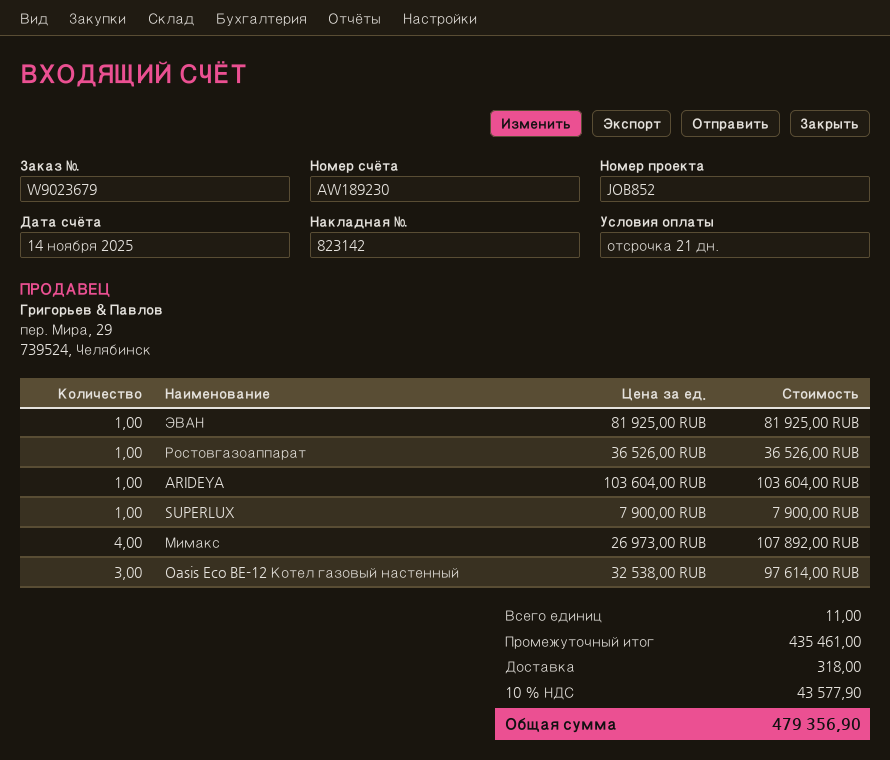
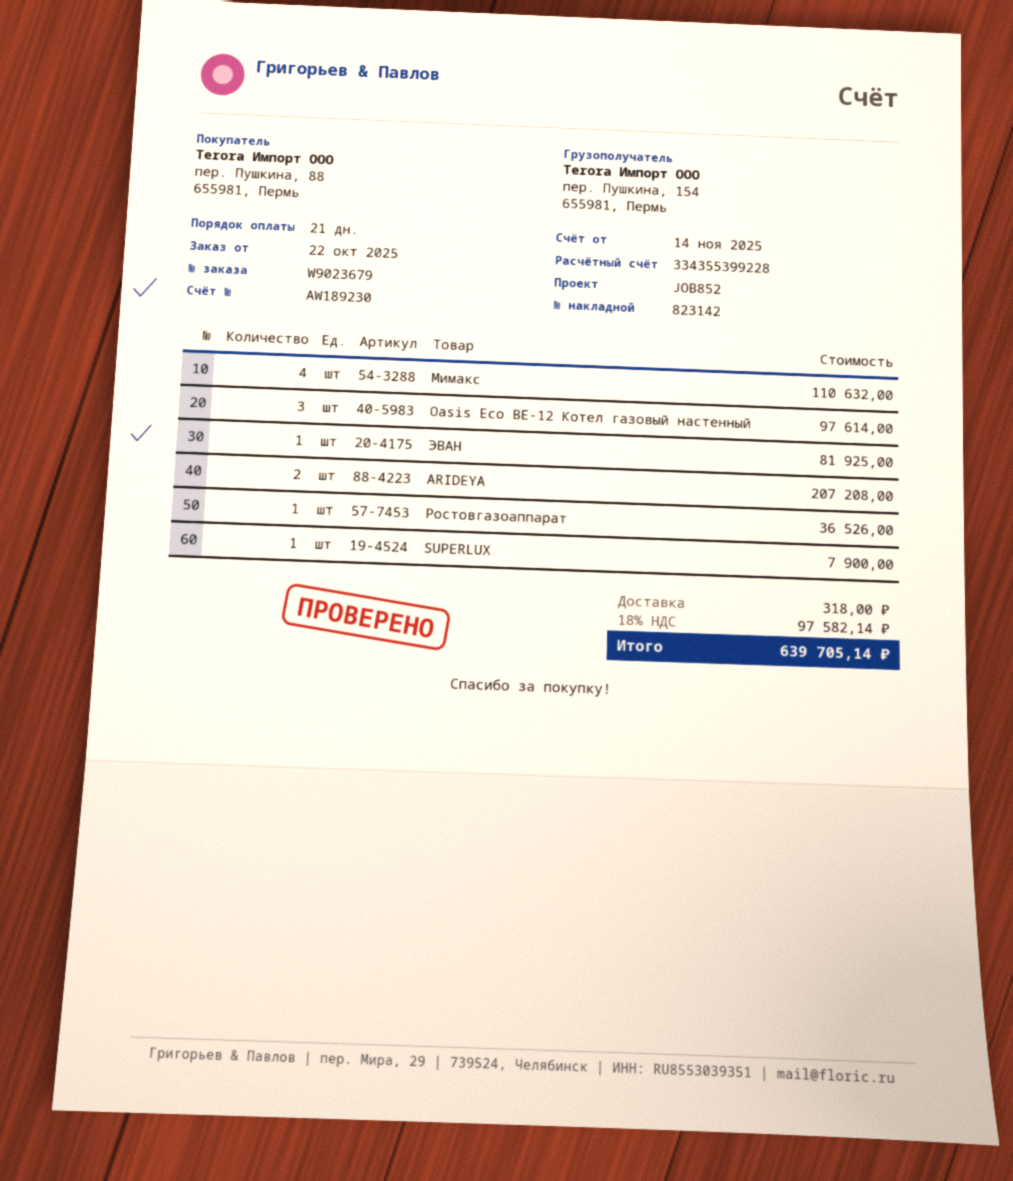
ARIDEYA: 1 for 103604.00 -> 2 for 207208.00
Мимакс: 4 for 107892.00 -> 4 for 110632.00
tax: 10% = 43577.90 -> 18% = 97582.14
total: 479356.90 -> 639705.14

